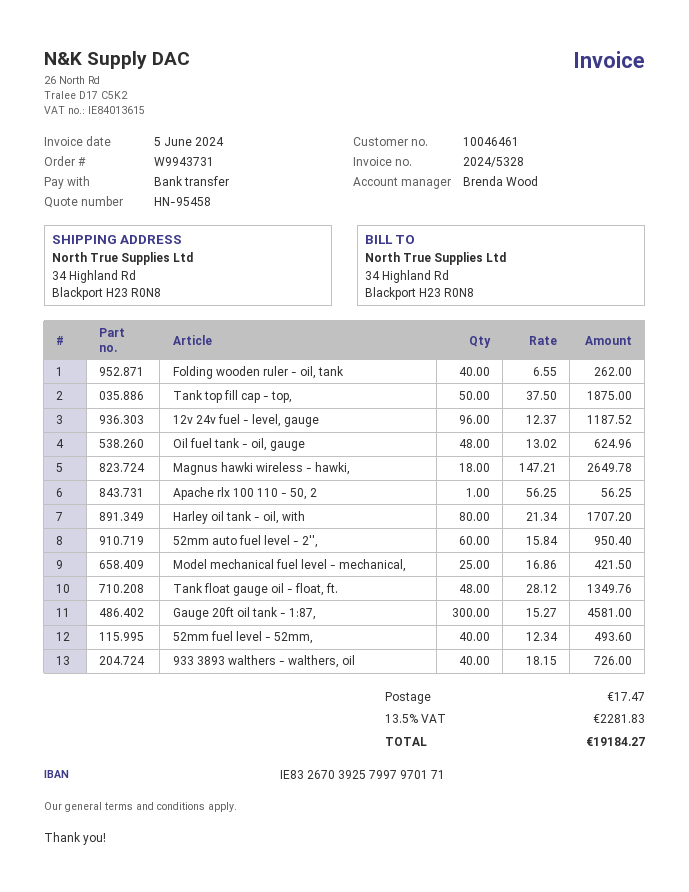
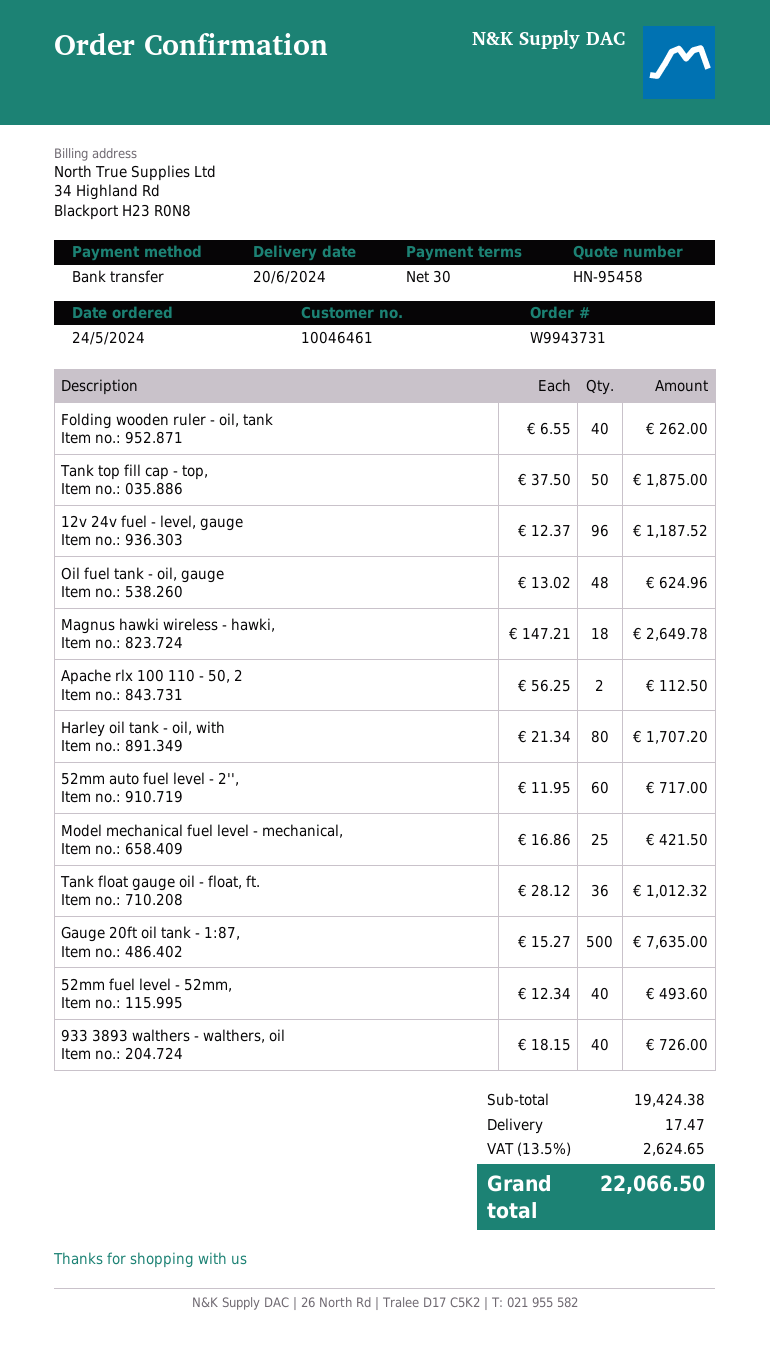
Apache rlx 100 110 - 50, 2: 1 x 56.25 = 56.25 -> 2 x 56.25 = 112.50
52mm auto fuel level - 2'',: 60 x 15.84 = 950.40 -> 60 x 11.95 = 717.00
Tank float gauge oil - float, ft.: 48 x 28.12 = 1349.76 -> 36 x 28.12 = 1012.32
Gauge 20ft oil tank - 1:87,: 300 x 15.27 = 4581.00 -> 500 x 15.27 = 7635.00
tax: 13.5% = 2281.83 -> 13.5% = 2624.65
total: 19184.27 -> 22066.50

